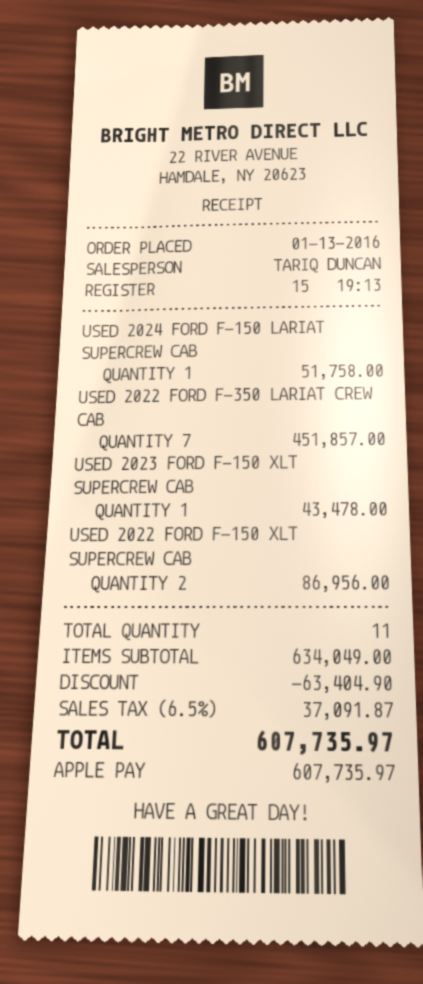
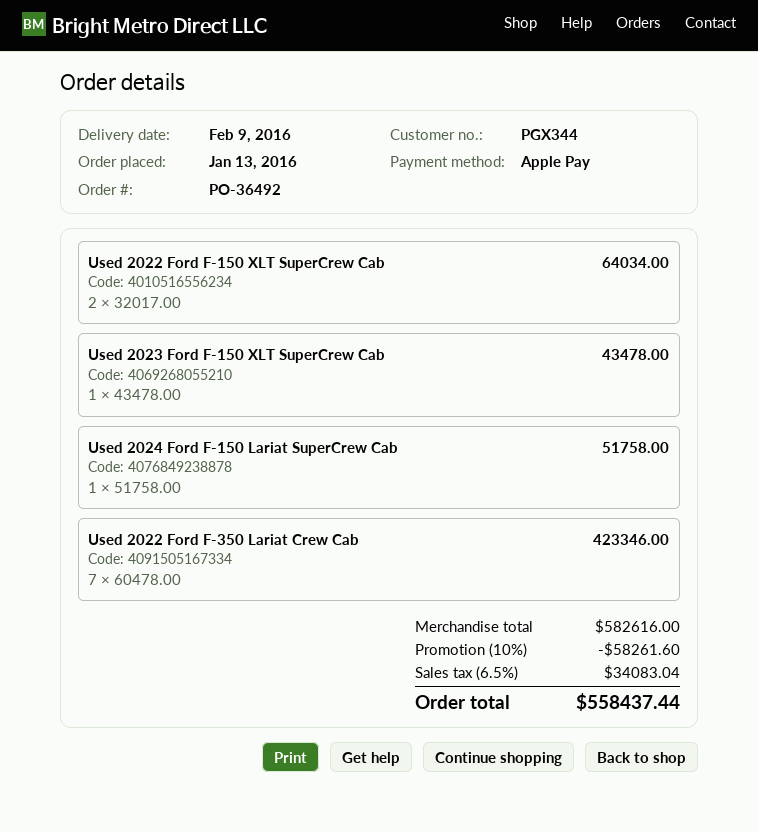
USED 2022 FORD F-350 LARIAT CREW CAB: 7 for 451857.00 -> 7 for 423346.00
USED 2022 FORD F-150 XLT SUPERCREW CAB: 2 for 86956.00 -> 2 for 64034.00
subtotal: 634049.00 -> 582616.00
discount: 63404.90 -> 58261.60
tax: 6.5% = 37091.87 -> 6.5% = 34083.04
total: 607735.97 -> 558437.44

